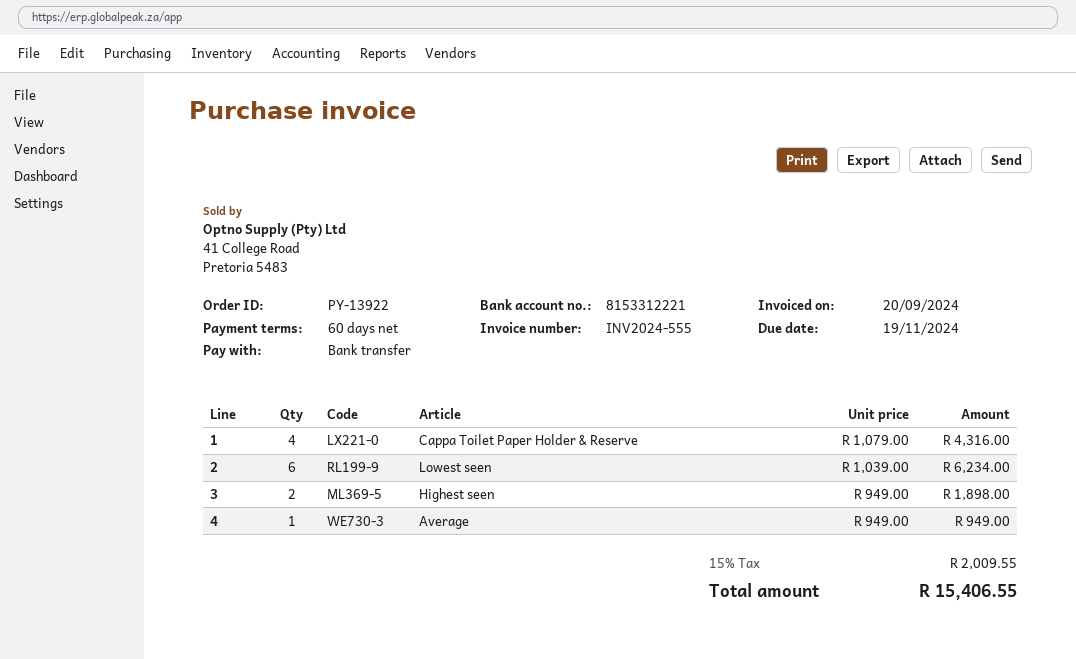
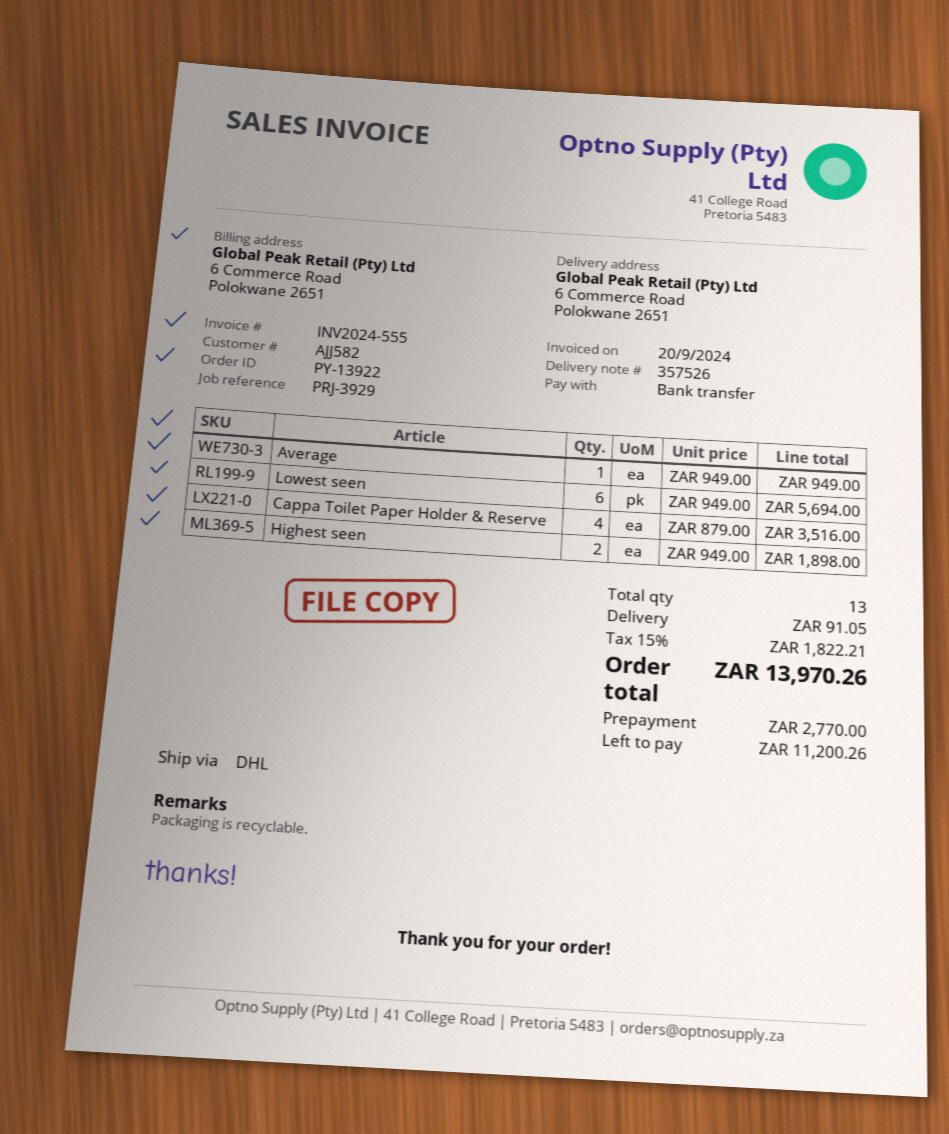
Cappa Toilet Paper Holder & Reserve: 4 x 1079.00 = 4316.00 -> 4 x 879.00 = 3516.00
Lowest seen: 6 x 1039.00 = 6234.00 -> 6 x 949.00 = 5694.00
shipping: none -> 91.05
tax: 15% = 2009.55 -> 15% = 1822.21
total: 15406.55 -> 13970.26

